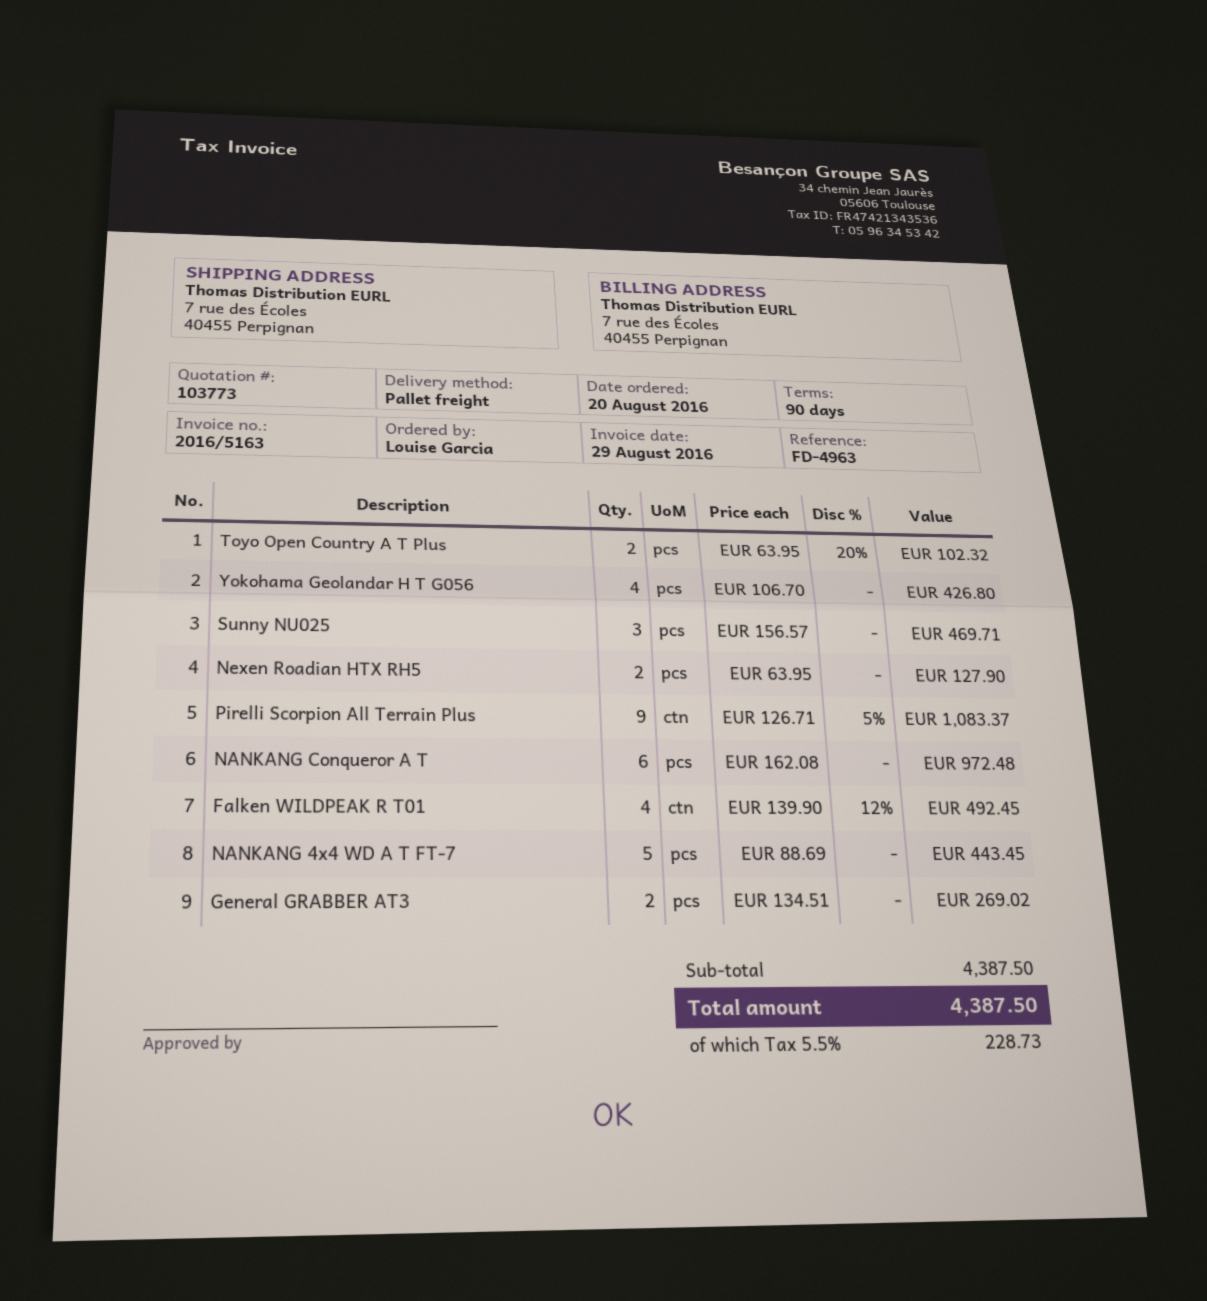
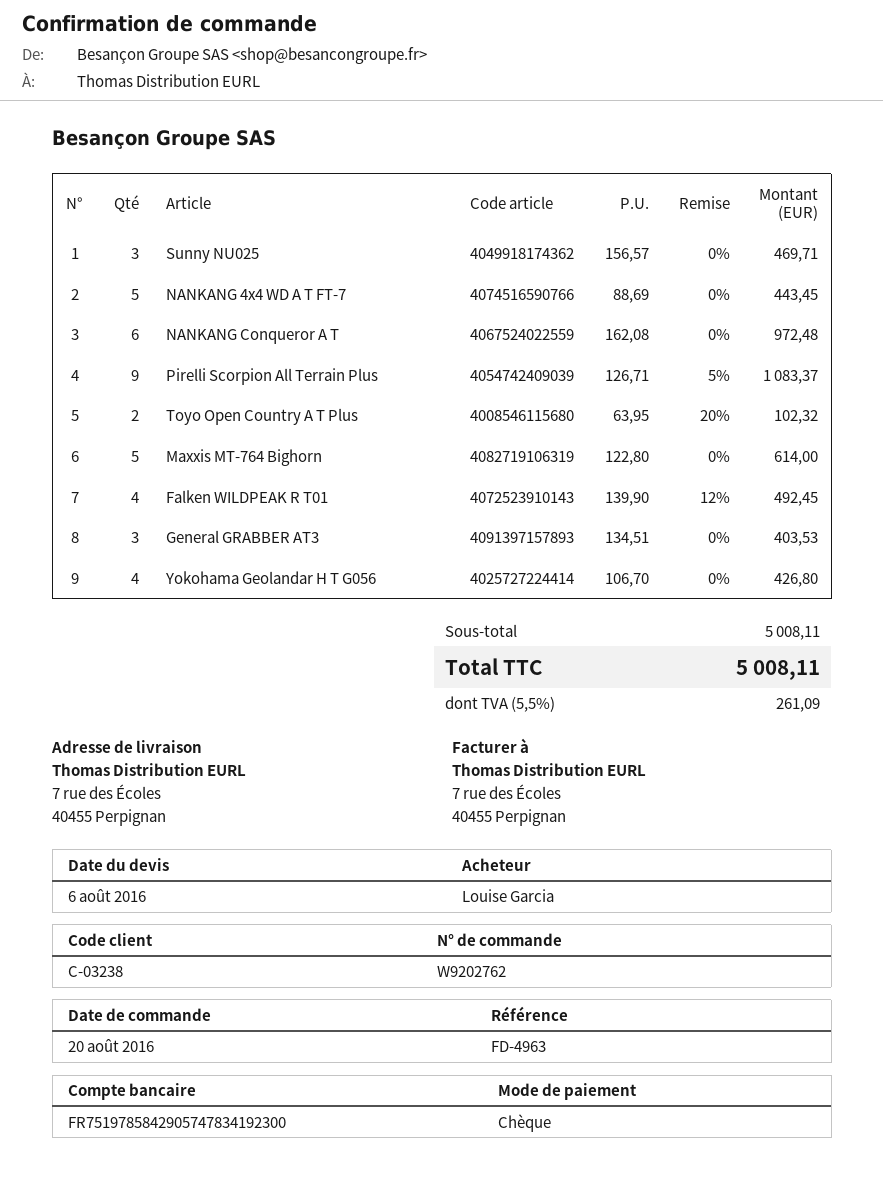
Nexen Roadian HTX RH5: 2 x 63.95 = 127.90 -> none
General GRABBER AT3: 2 x 134.51 = 269.02 -> 3 x 134.51 = 403.53
Maxxis MT-764 Bighorn: none -> 5 x 122.80 = 614.00
subtotal: 4387.50 -> 5008.11
tax: 5.5% = 228.73 -> 5.5% = 261.09
total: 4387.50 -> 5008.11

